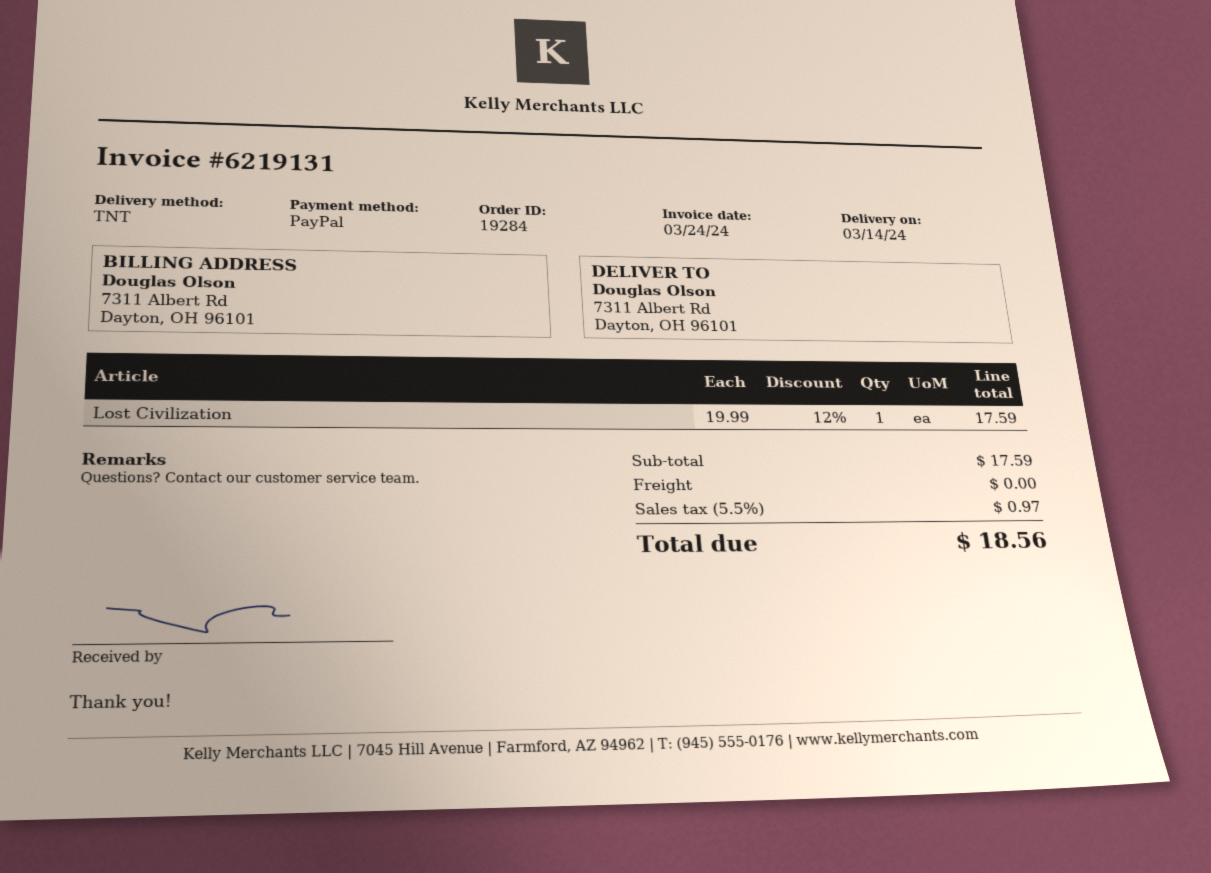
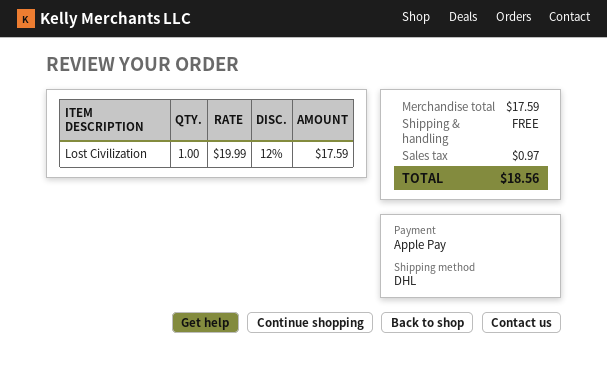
payment method: PayPal -> Apple Pay
shipping method: TNT -> DHL

